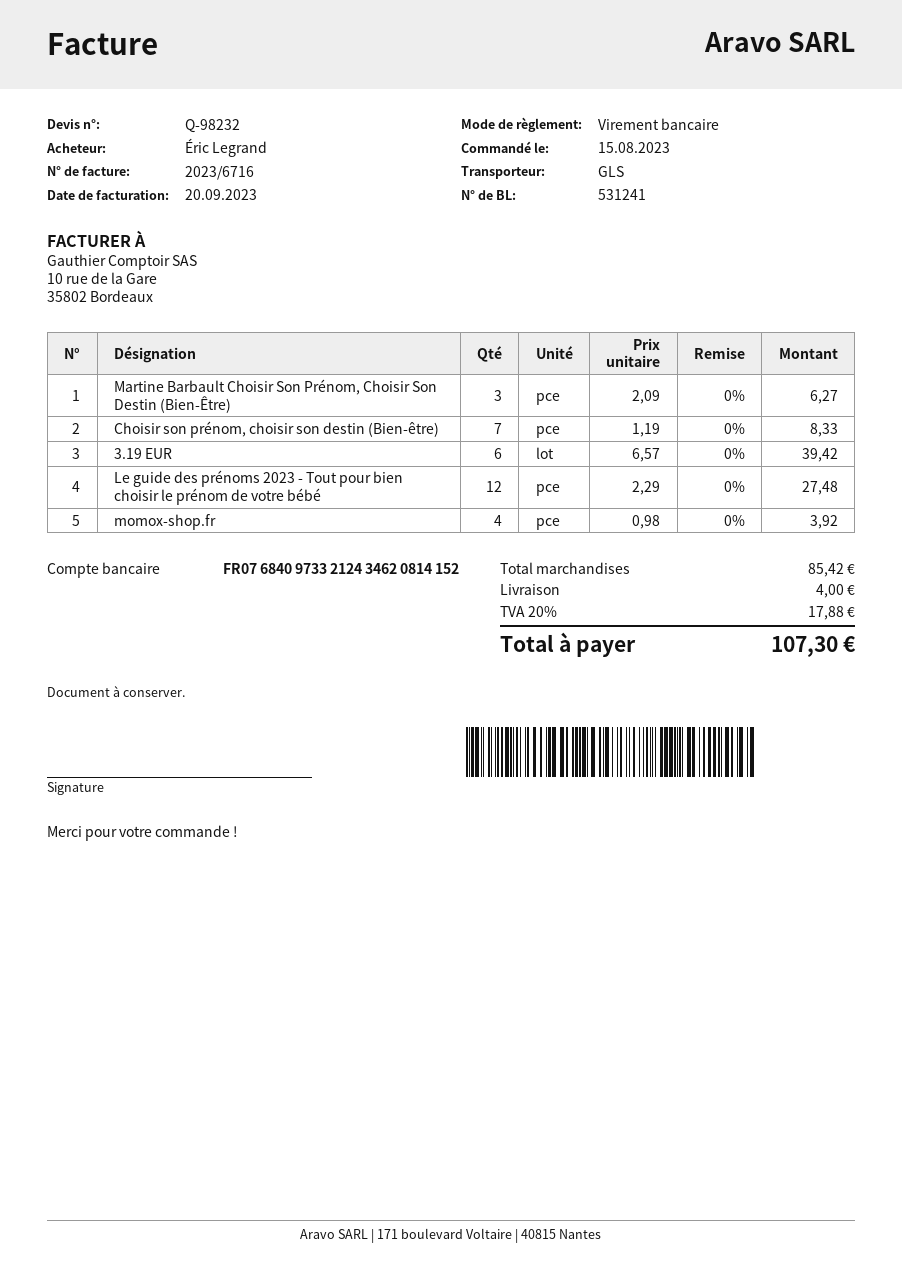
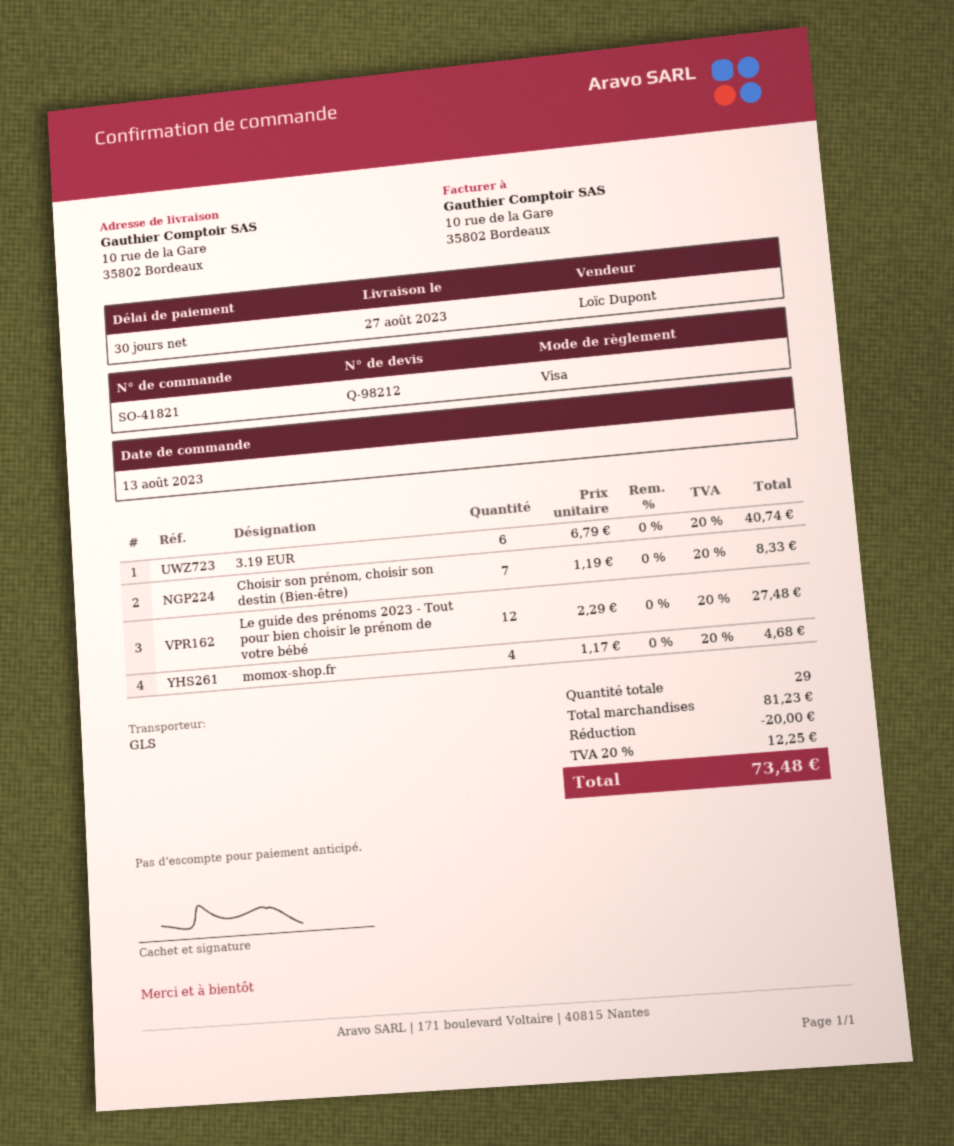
quote number: Q-98232 -> Q-98212
order date: 2023-08-15 -> 2023-08-13
payment method: bank transfer -> Visa
Martine Barbault Choisir Son Prénom, Choisir Son Destin (Bien-Être): 3 x 2.09 = 6.27 -> none
3.19 EUR: 6 x 6.57 = 39.42 -> 6 x 6.79 = 40.74
momox-shop.fr: 4 x 0.98 = 3.92 -> 4 x 1.17 = 4.68
subtotal: 85.42 -> 81.23
discount: none -> 20.00
shipping: 4.00 -> none
tax: 20% = 17.88 -> 20% = 12.25
total: 107.30 -> 73.48

